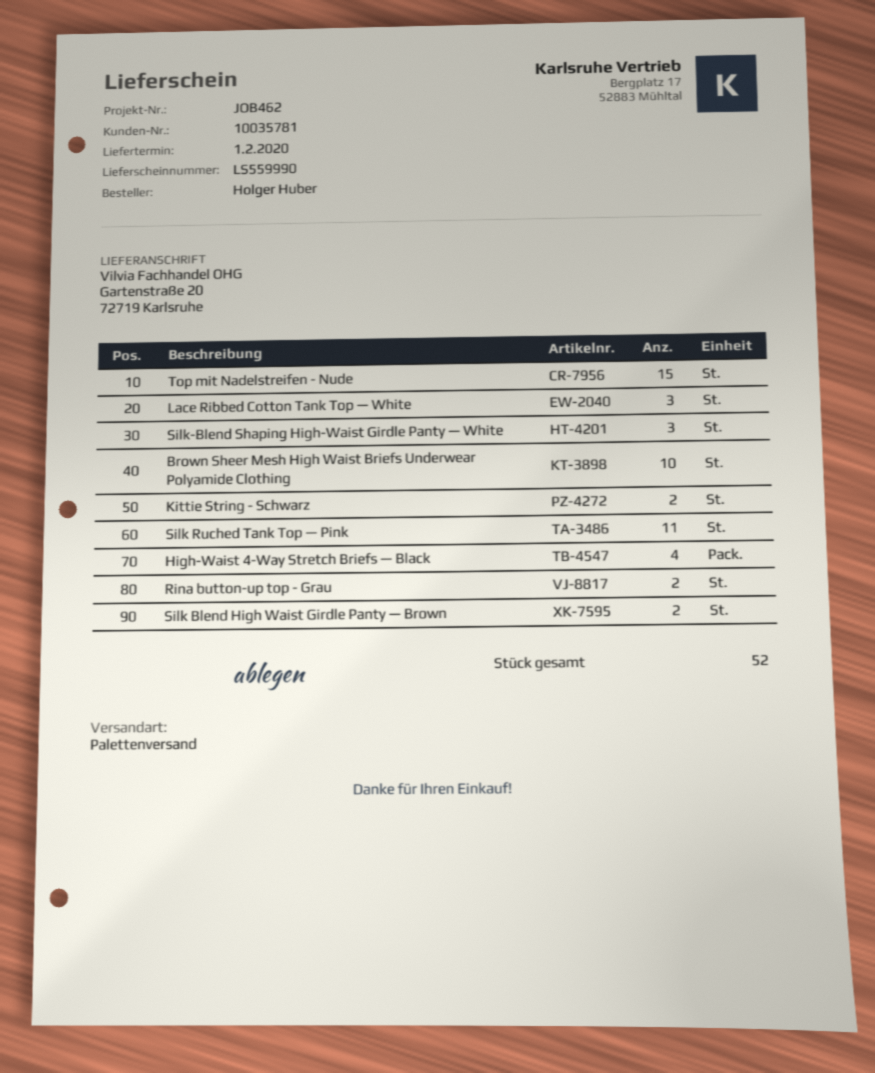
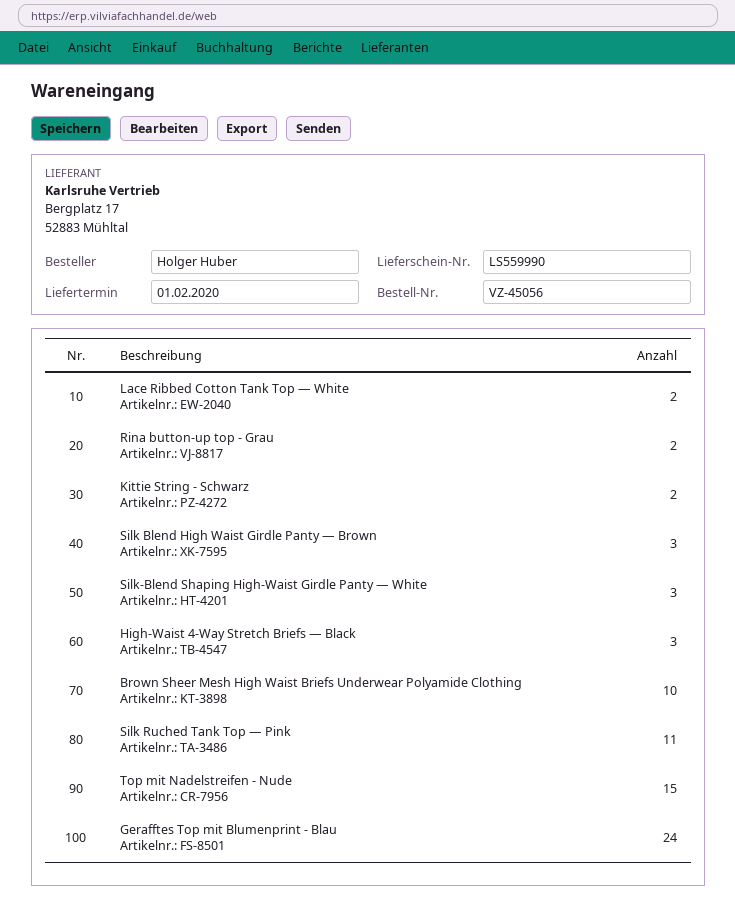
Lace Ribbed Cotton Tank Top — White: 3 -> 2
High-Waist 4-Way Stretch Briefs — Black: 4 -> 3
Silk Blend High Waist Girdle Panty — Brown: 2 -> 3
Gerafftes Top mit Blumenprint - Blau: none -> 24

